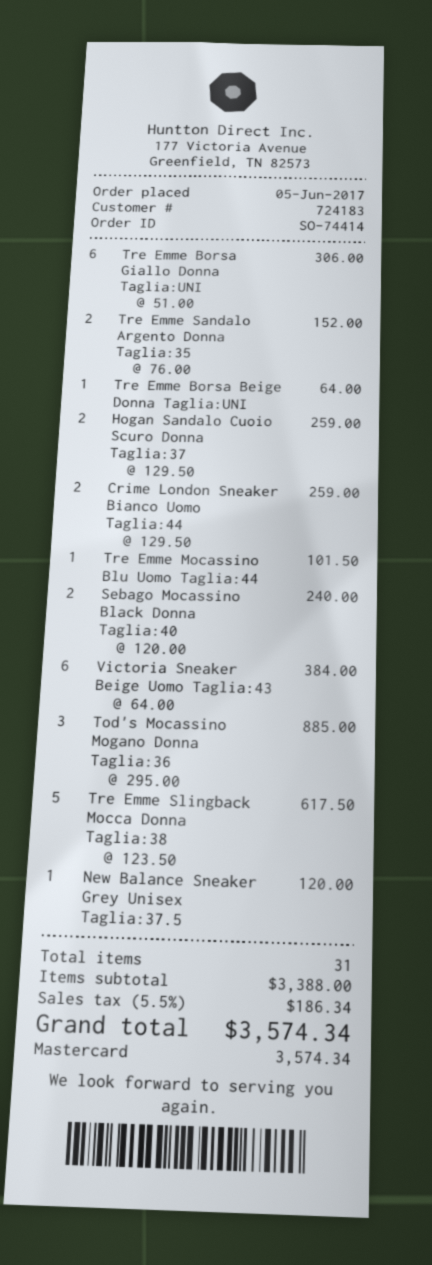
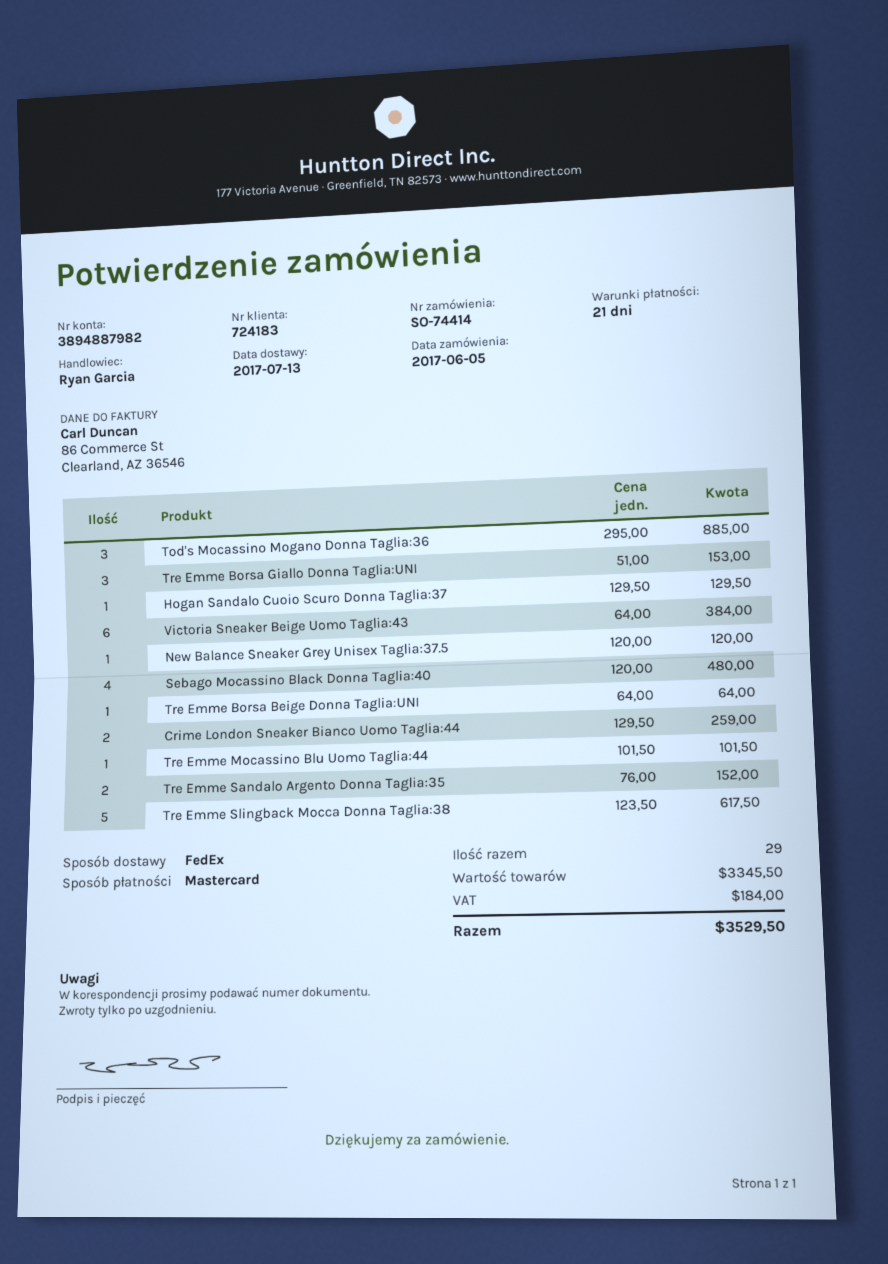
Tre Emme Borsa Giallo Donna Taglia:UNI: 6 x 51.00 = 306.00 -> 3 x 51.00 = 153.00
Hogan Sandalo Cuoio Scuro Donna Taglia:37: 2 x 129.50 = 259.00 -> 1 x 129.50 = 129.50
Sebago Mocassino Black Donna Taglia:40: 2 x 120.00 = 240.00 -> 4 x 120.00 = 480.00
total quantity: 31 -> 29
subtotal: 3388.00 -> 3345.50
tax: 186.34 -> 184.00
total: 3574.34 -> 3529.50

